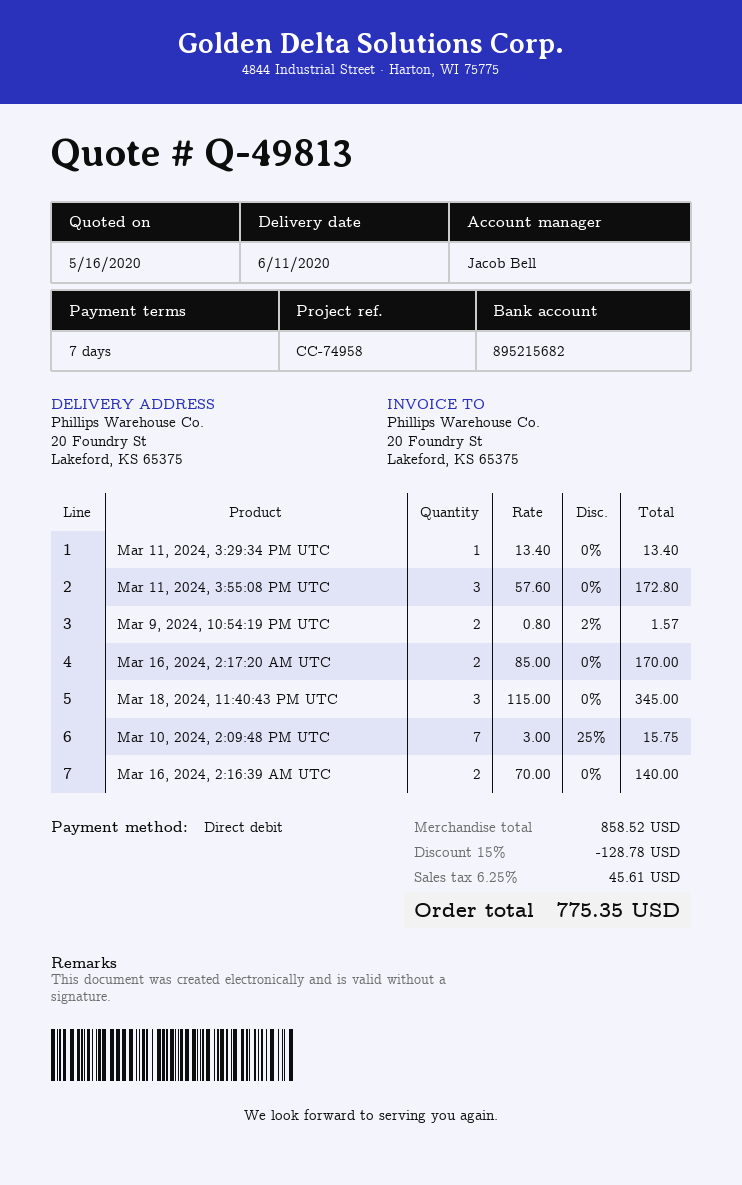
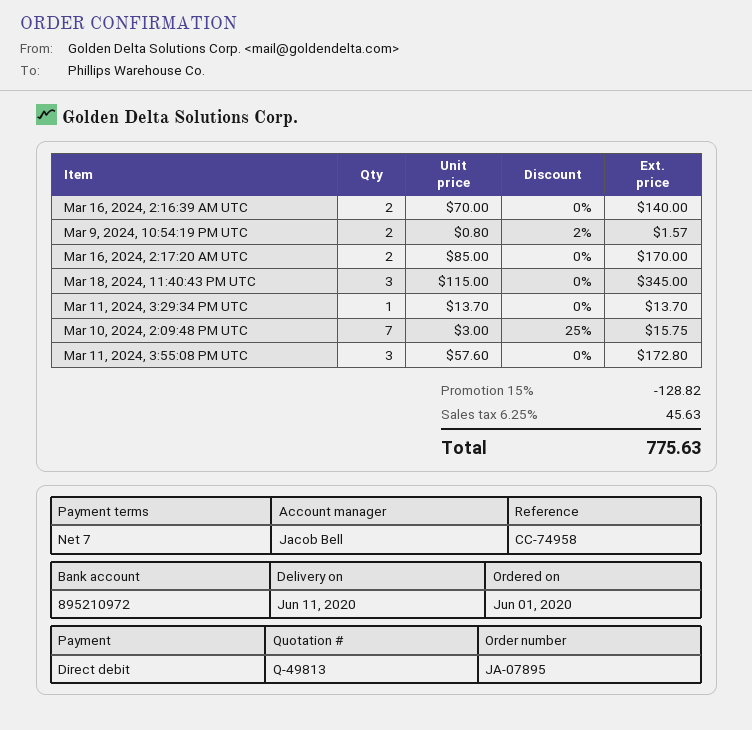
bank account: 895215682 -> 895210972
Mar 11, 2024, 3:29:34 PM UTC: 1 x 13.40 = 13.40 -> 1 x 13.70 = 13.70
discount: 15% = 128.78 -> 15% = 128.82
tax: 6.25% = 45.61 -> 6.25% = 45.63
total: 775.35 -> 775.63

